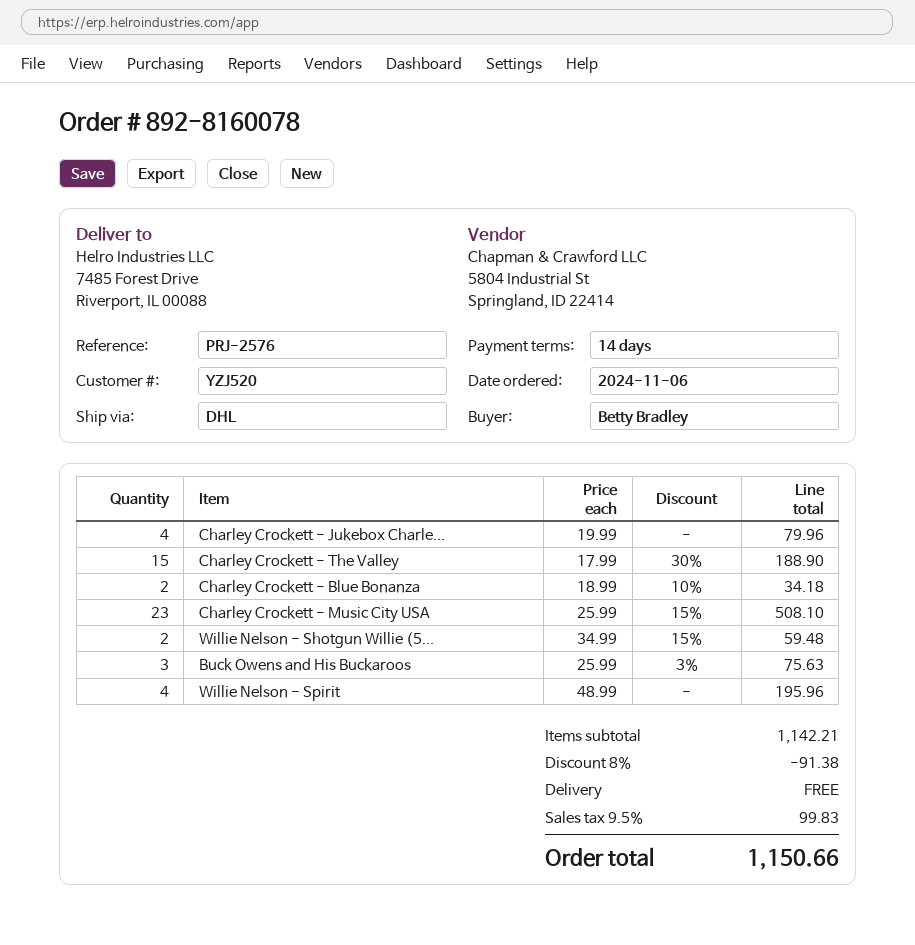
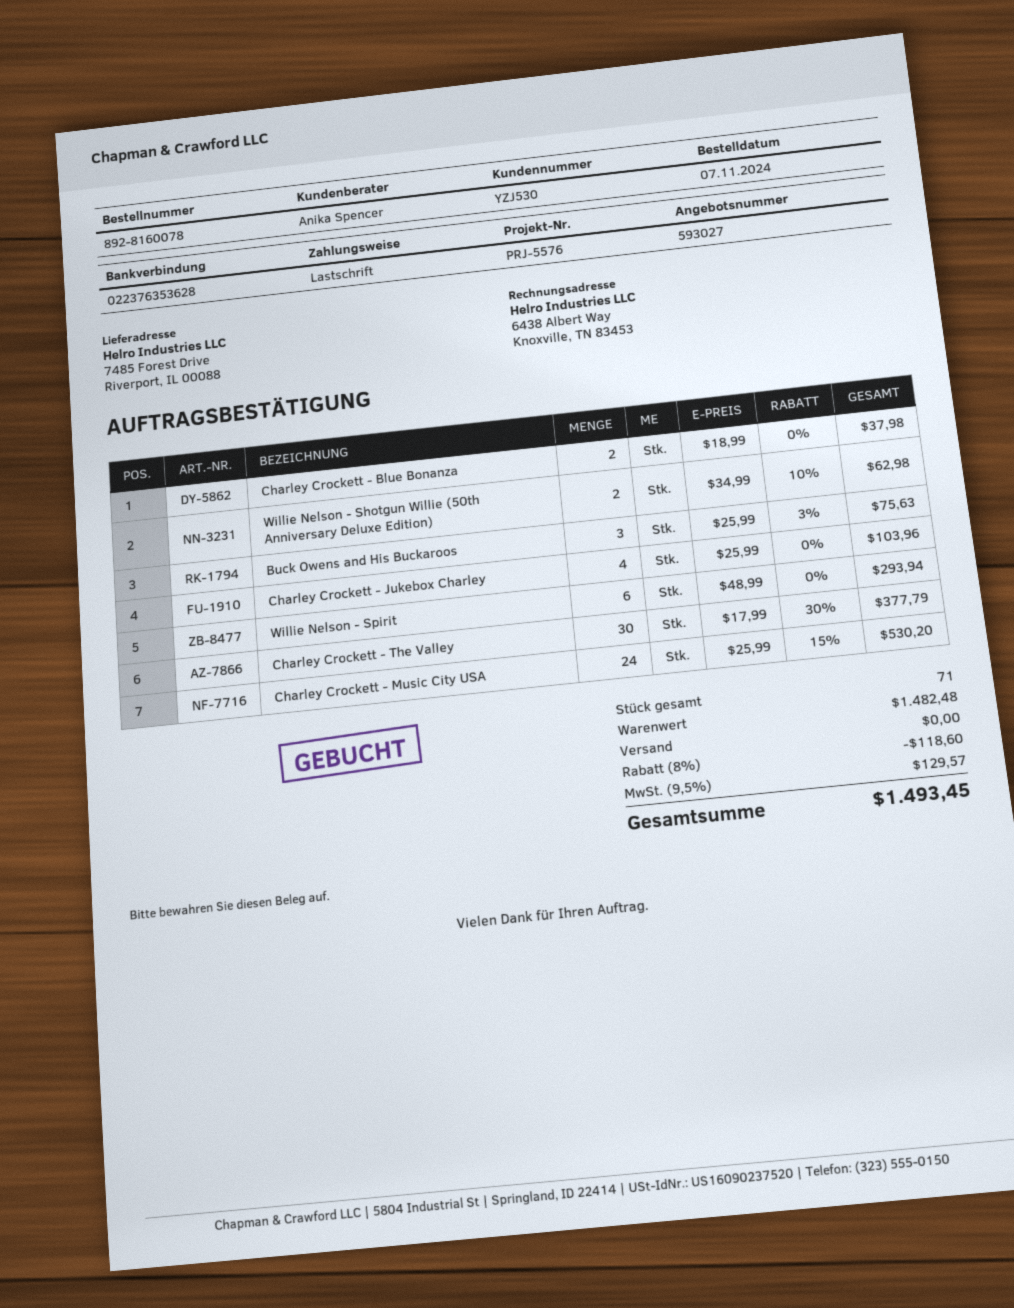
order date: 2024-11-06 -> 2024-11-07
customer number: YZJ520 -> YZJ530
reference: PRJ-2576 -> PRJ-5576
Charley Crockett - Jukebox Charle...: 4 x 19.99 = 79.96 -> 4 x 25.99 = 103.96
Charley Crockett - The Valley: 15 x 17.99 - 30% = 188.90 -> 30 x 17.99 - 30% = 377.79
Charley Crockett - Blue Bonanza: 2 x 18.99 - 10% = 34.18 -> 2 x 18.99 = 37.98
Charley Crockett - Music City USA: 23 x 25.99 - 15% = 508.10 -> 24 x 25.99 - 15% = 530.20
Willie Nelson - Shotgun Willie (5...: 2 x 34.99 - 15% = 59.48 -> 2 x 34.99 - 10% = 62.98
Willie Nelson - Spirit: 4 x 48.99 = 195.96 -> 6 x 48.99 = 293.94
subtotal: 1142.21 -> 1482.48
discount: 8% = 91.38 -> 8% = 118.60
tax: 9.5% = 99.83 -> 9.5% = 129.57
total: 1150.66 -> 1493.45

